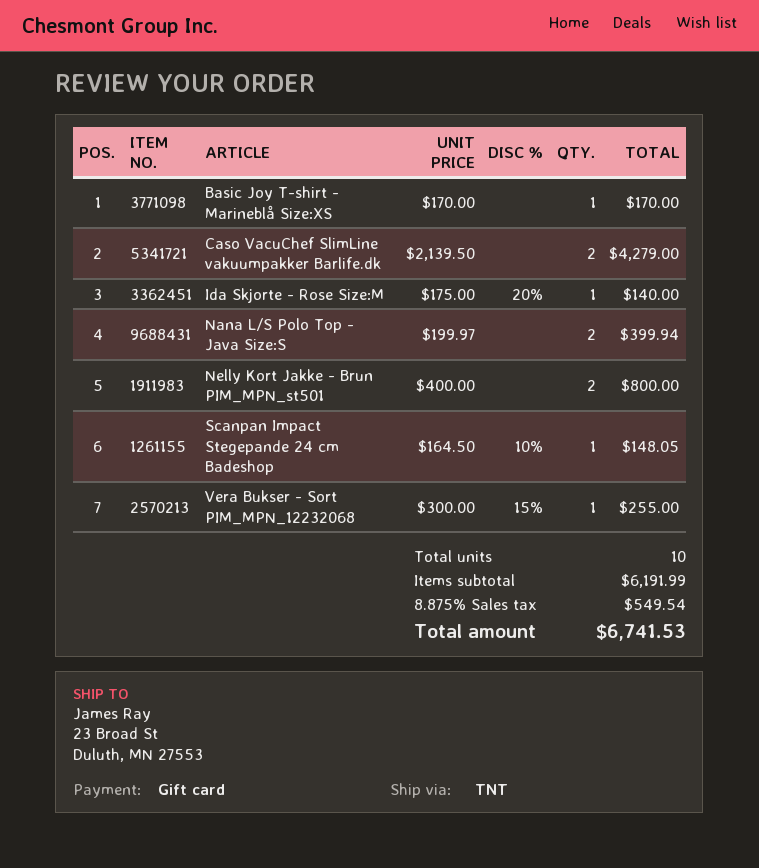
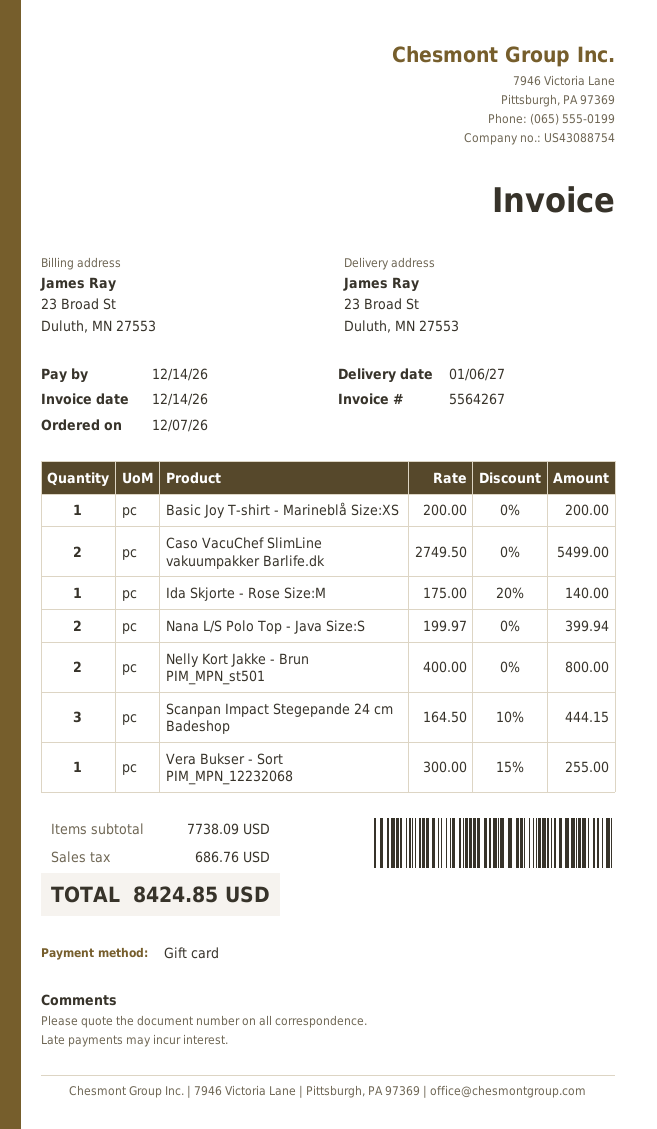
Basic Joy T-shirt - Marineblå Size:XS: 1 x 170.00 = 170.00 -> 1 x 200.00 = 200.00
Caso VacuChef SlimLine vakuumpakker Barlife.dk: 2 x 2139.50 = 4279.00 -> 2 x 2749.50 = 5499.00
Scanpan Impact Stegepande 24 cm Badeshop: 1 x 164.50 - 10% = 148.05 -> 3 x 164.50 - 10% = 444.15
subtotal: 6191.99 -> 7738.09
tax: 549.54 -> 686.76
total: 6741.53 -> 8424.85

